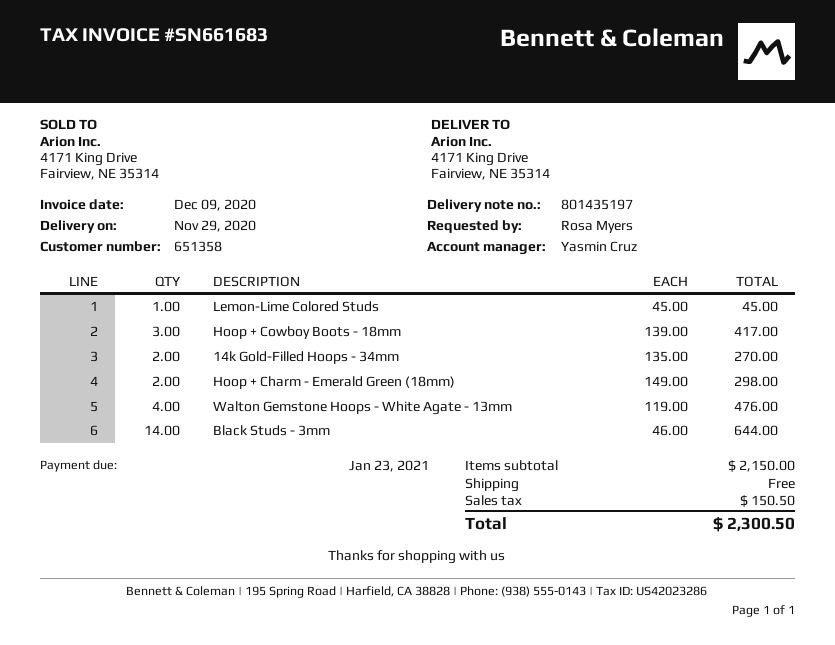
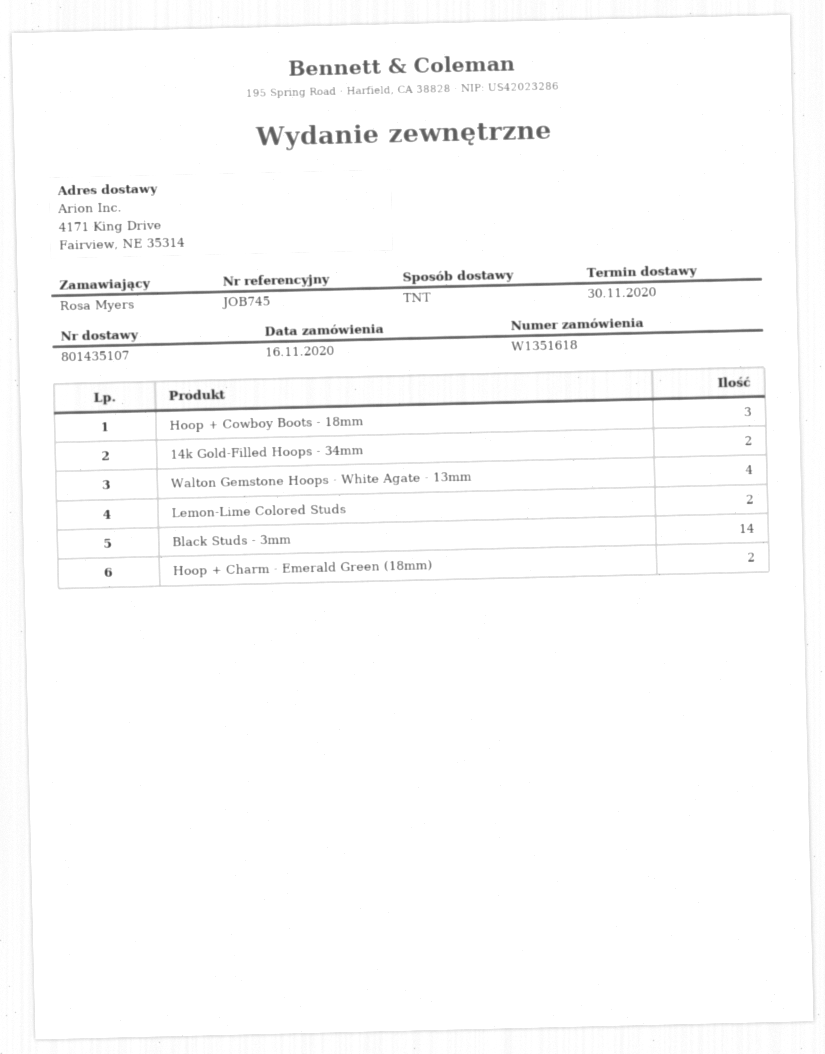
delivery note number: 801435197 -> 801435107
delivery date: 2020-11-29 -> 2020-11-30
Lemon-Lime Colored Studs: 1 -> 2

